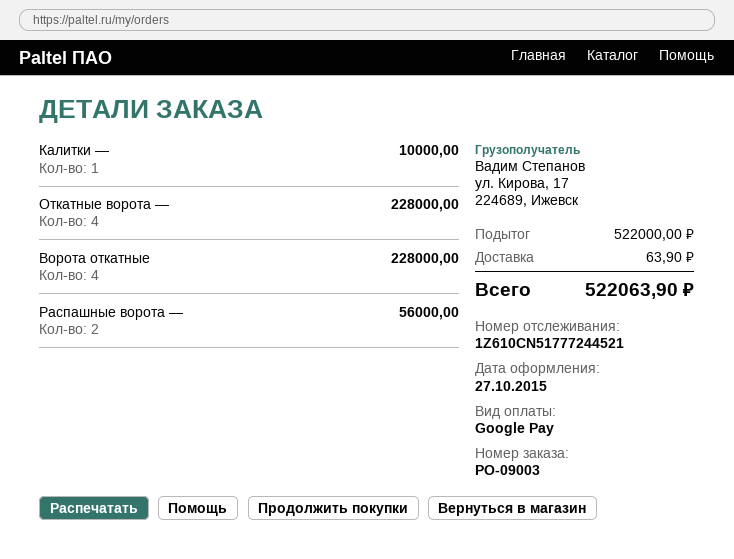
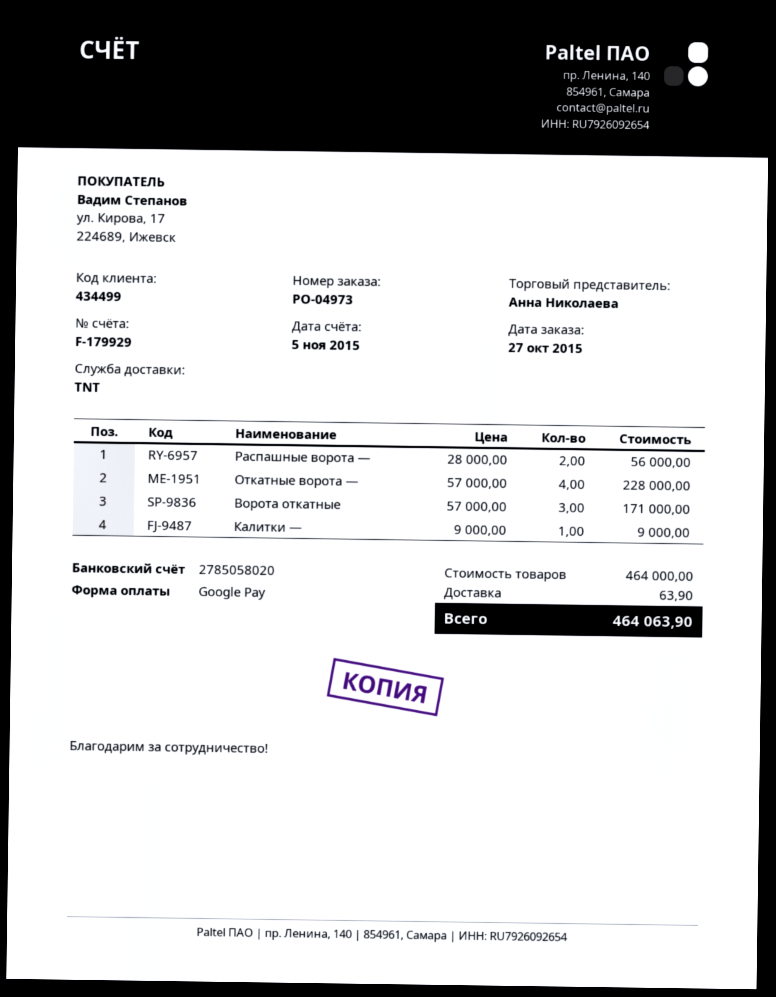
order number: PO-09003 -> PO-04973
Калитки —: 1 for 10000.00 -> 1 for 9000.00
Ворота откатные: 4 for 228000.00 -> 3 for 171000.00
subtotal: 522000.00 -> 464000.00
total: 522063.90 -> 464063.90

